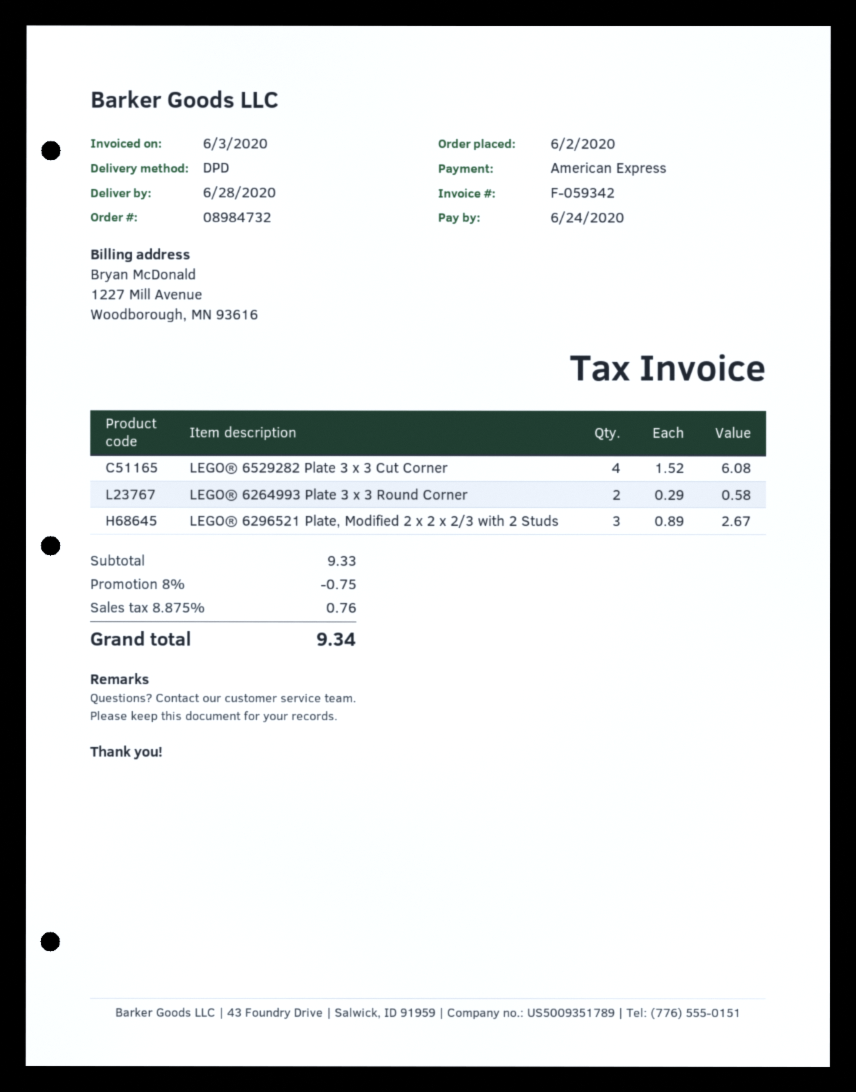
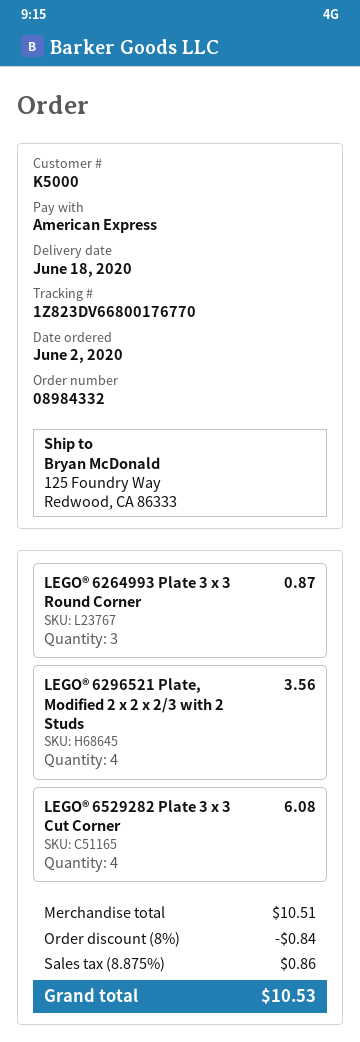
order number: 08984732 -> 08984332
delivery date: 2020-06-28 -> 2020-06-18
LEGO® 6264993 Plate 3 x 3 Round Corner: 2 for 0.58 -> 3 for 0.87
LEGO® 6296521 Plate, Modified 2 x 2 x 2/3 with 2 Studs: 3 for 2.67 -> 4 for 3.56
subtotal: 9.33 -> 10.51
discount: 8% = 0.75 -> 8% = 0.84
tax: 8.875% = 0.76 -> 8.875% = 0.86
total: 9.34 -> 10.53

